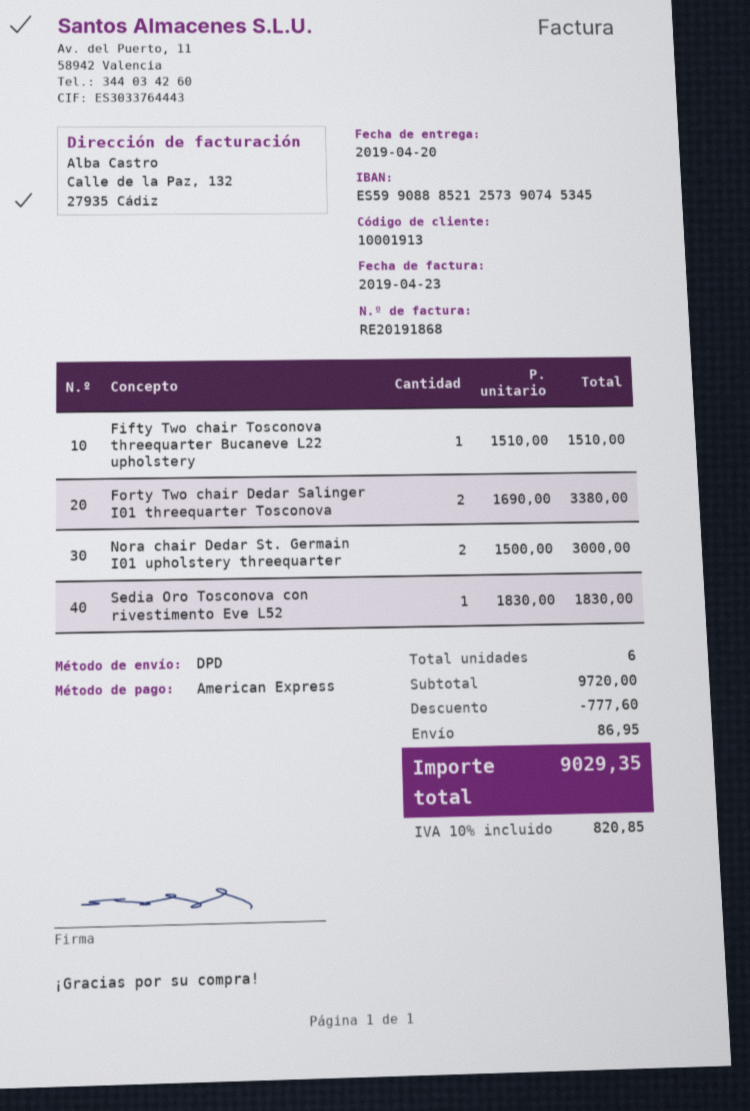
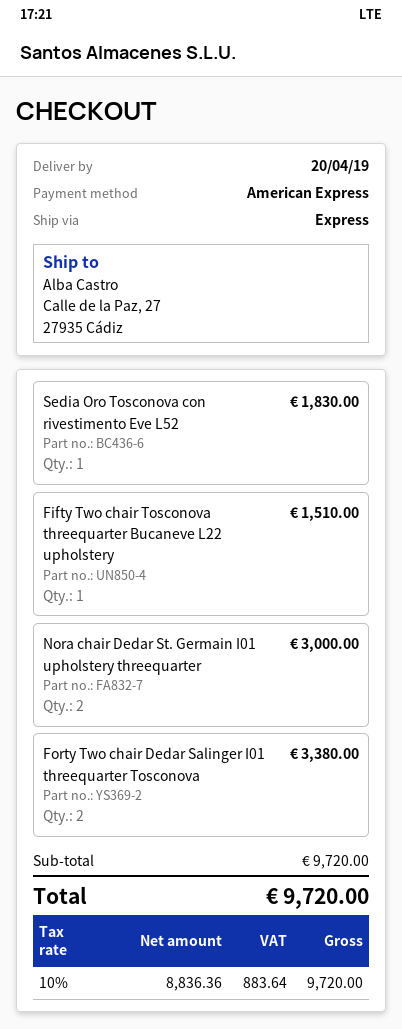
shipping method: DPD -> express
discount: 777.60 -> none
shipping: 86.95 -> none
tax: 10% = 820.85 -> 10% = 883.64
total: 9029.35 -> 9720.00

